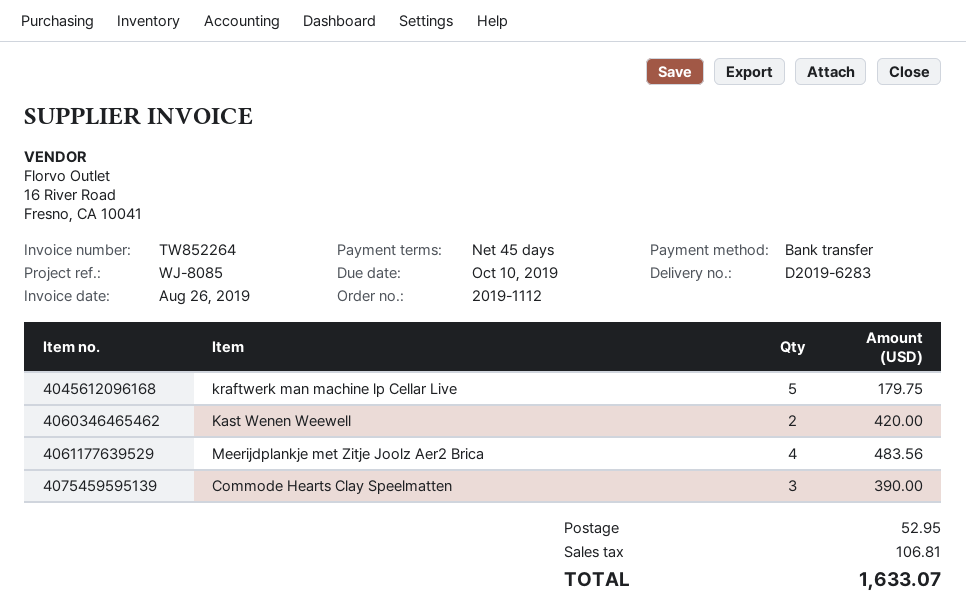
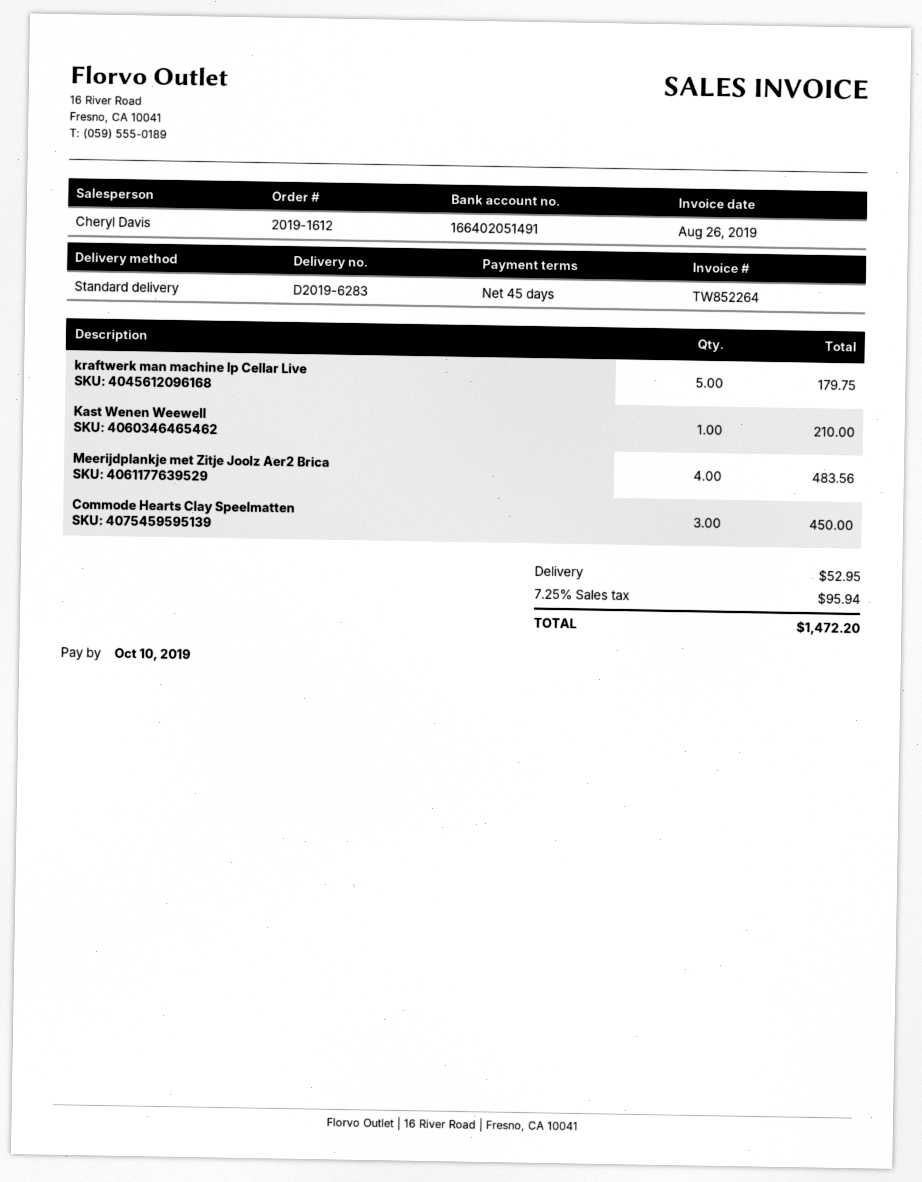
order number: 2019-1112 -> 2019-1612
Kast Wenen Weewell: 2 for 420.00 -> 1 for 210.00
Commode Hearts Clay Speelmatten: 3 for 390.00 -> 3 for 450.00
tax: 106.81 -> 95.94
total: 1633.07 -> 1472.20

